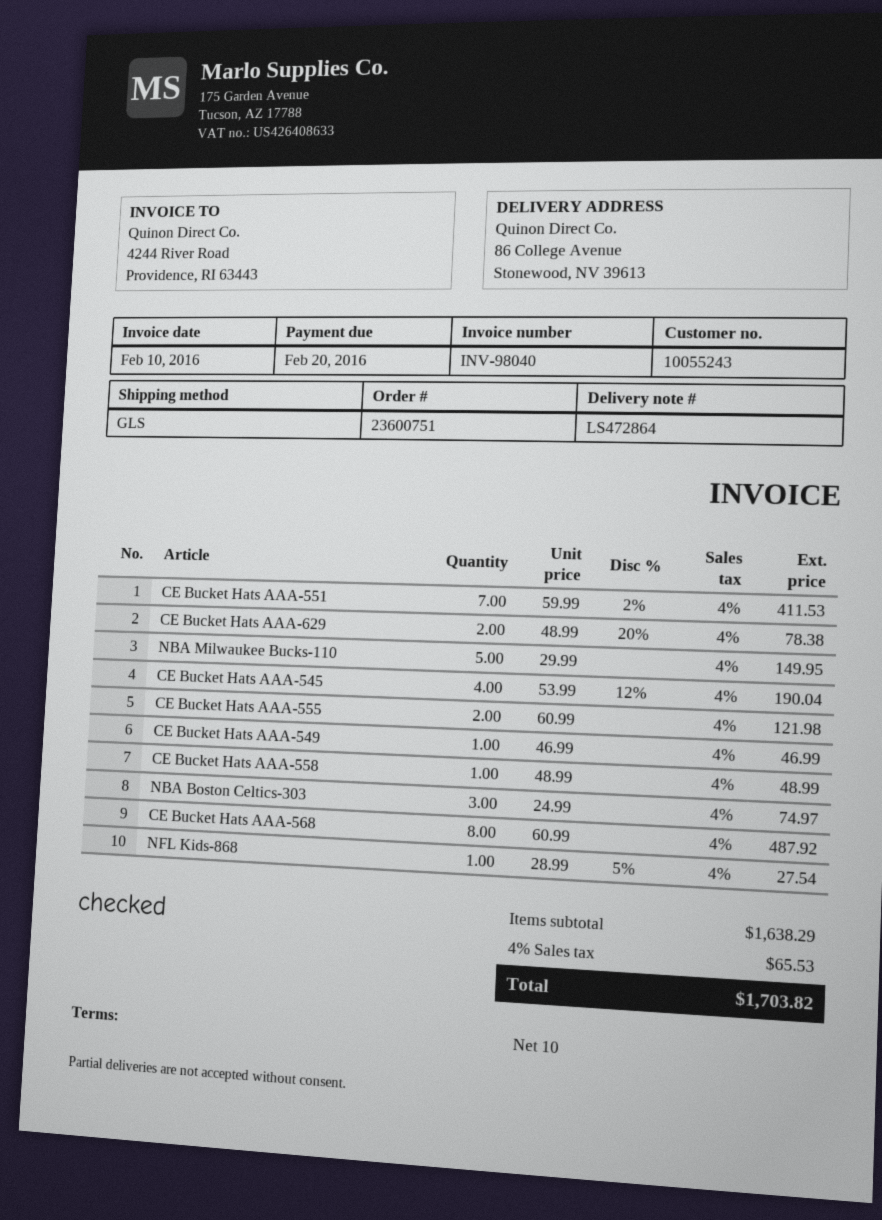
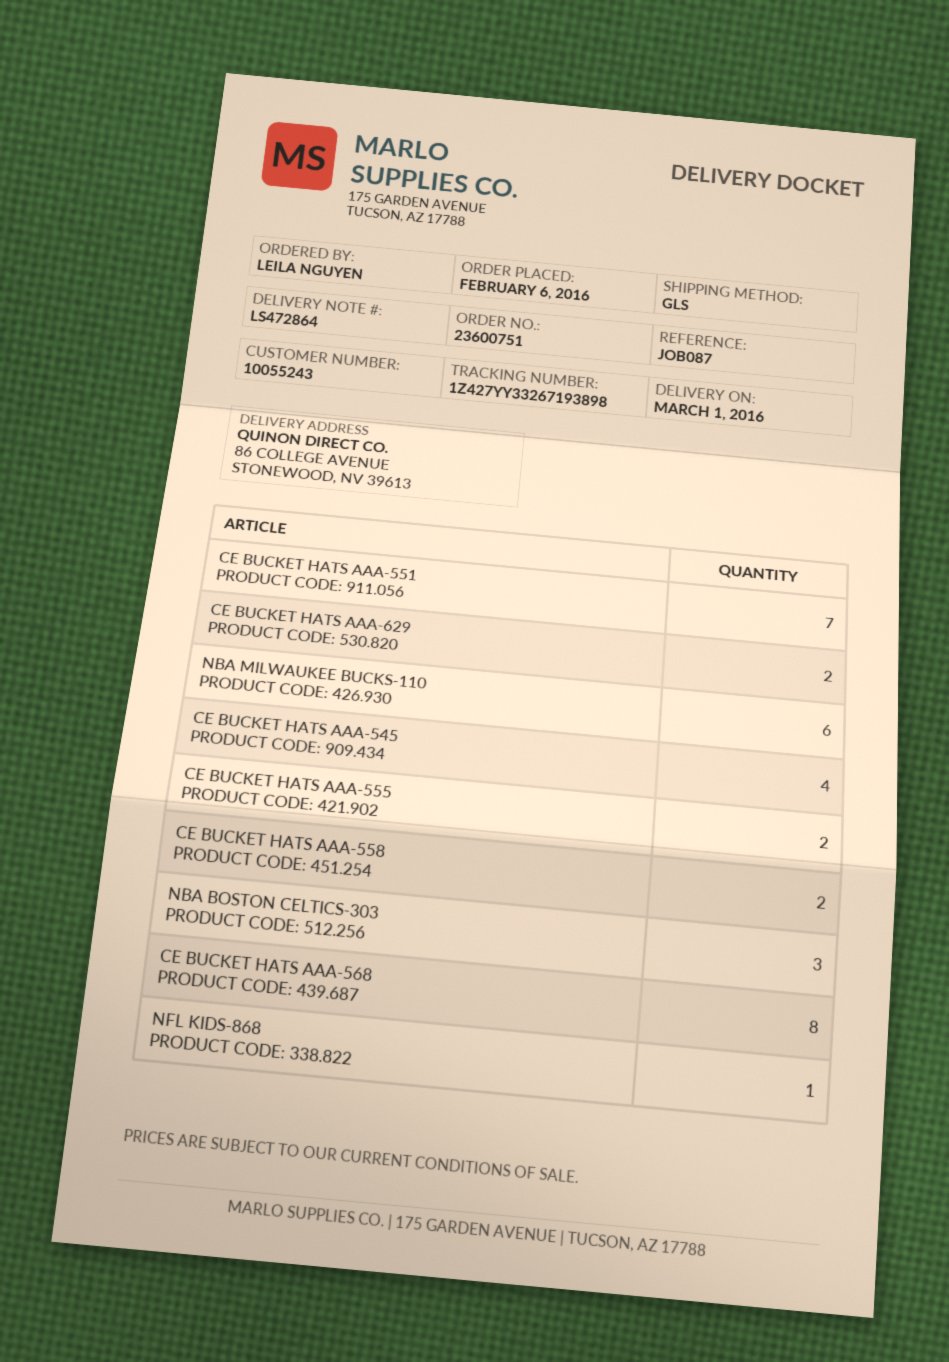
NBA Milwaukee Bucks-110: 5 -> 6
CE Bucket Hats AAA-549: 1 -> none
CE Bucket Hats AAA-558: 1 -> 2

